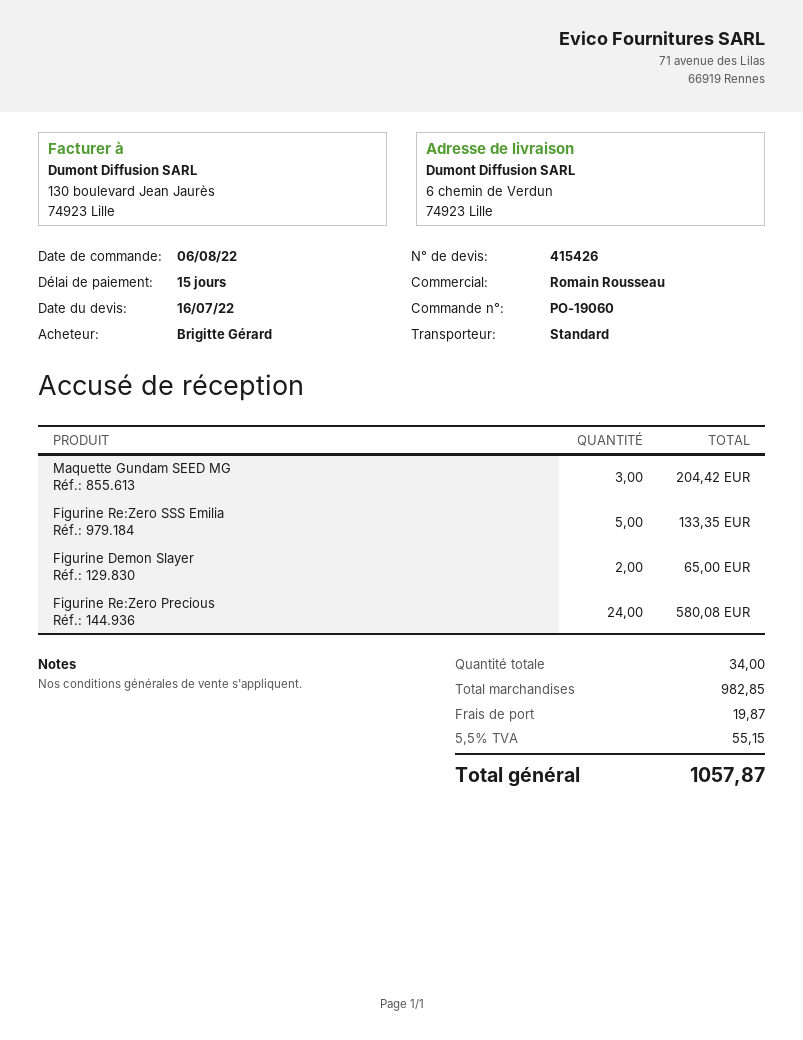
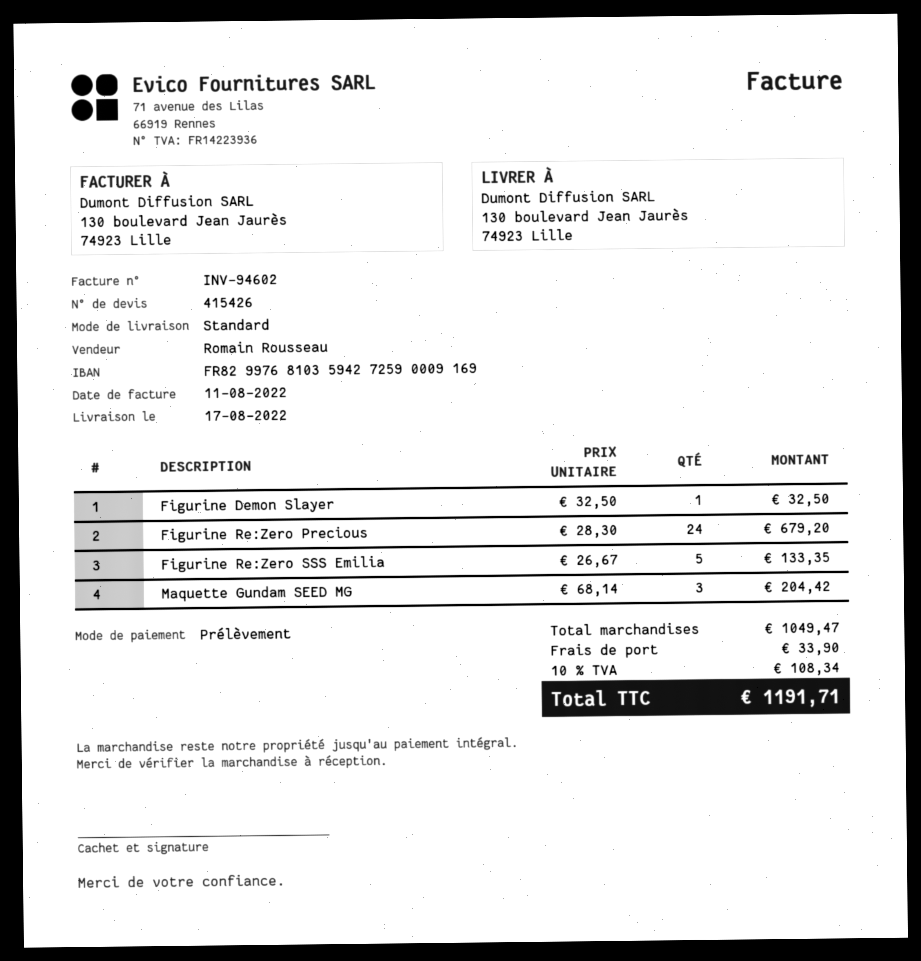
ship to: 6 chemin de Verdun, 74923 Lille -> 130 boulevard Jean Jaurès, 74923 Lille
Figurine Demon Slayer: 2 for 65.00 -> 1 for 32.50
Figurine Re:Zero Precious: 24 for 580.08 -> 24 for 679.20
subtotal: 982.85 -> 1049.47
shipping: 19.87 -> 33.90
tax: 5.5% = 55.15 -> 10% = 108.34
total: 1057.87 -> 1191.71

